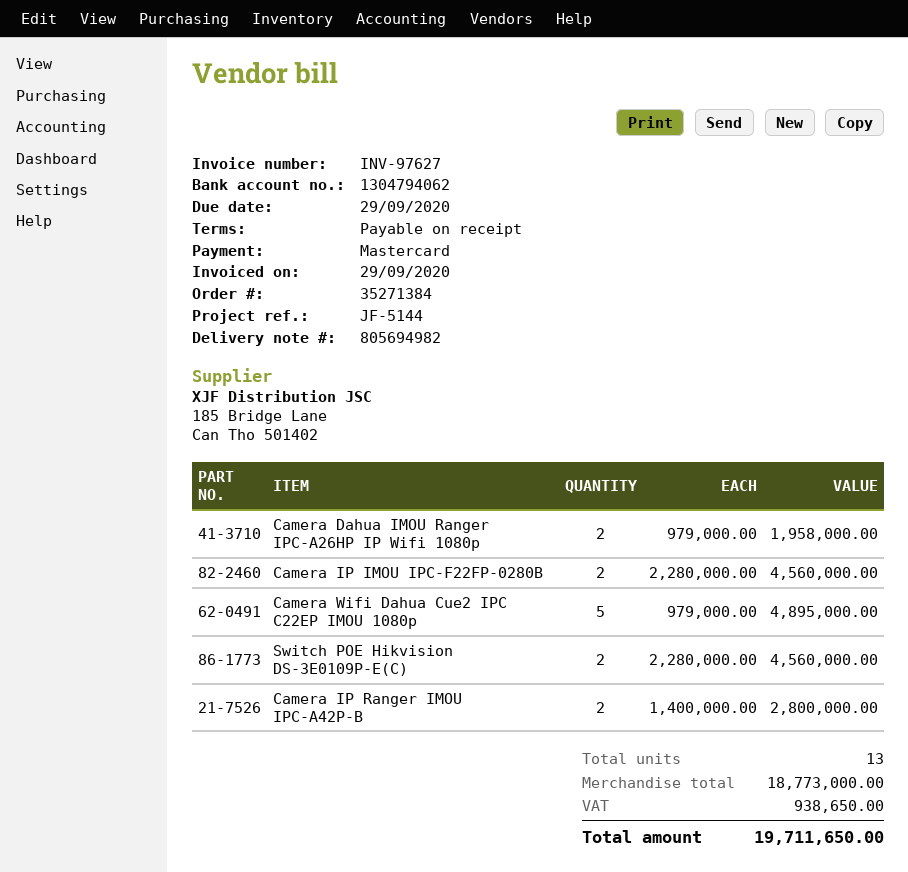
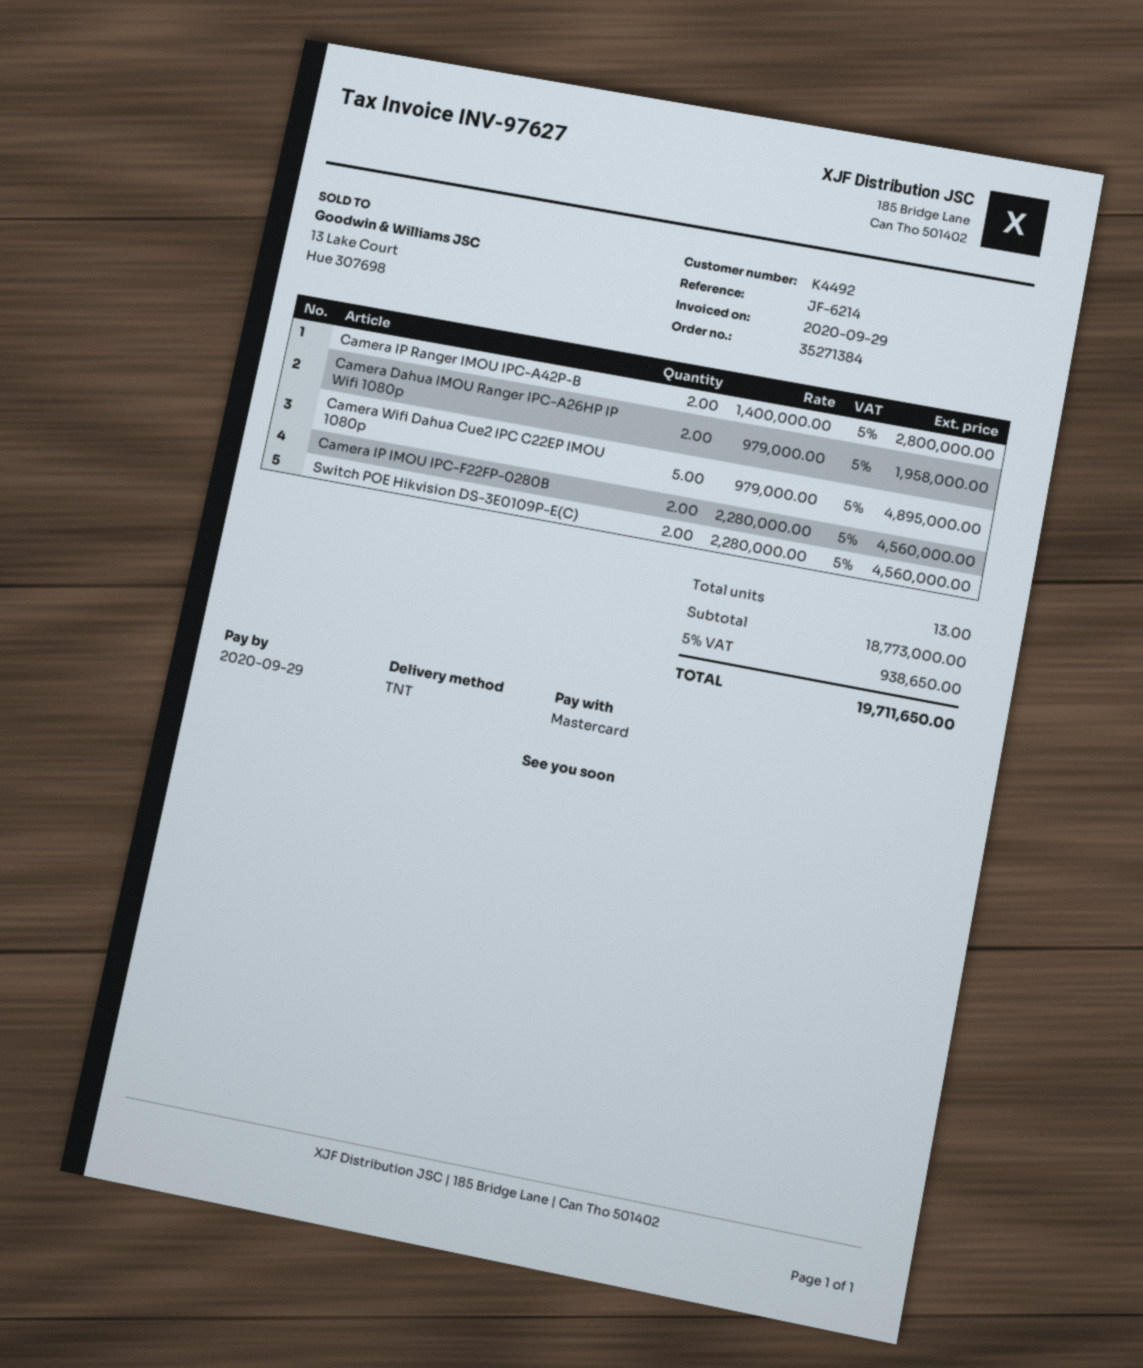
reference: JF-5144 -> JF-6214

